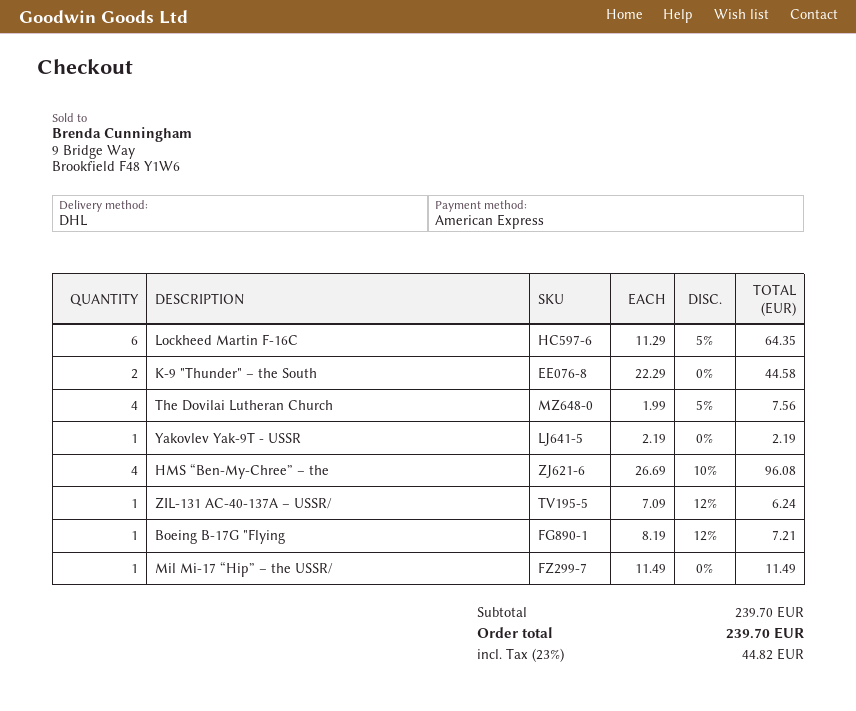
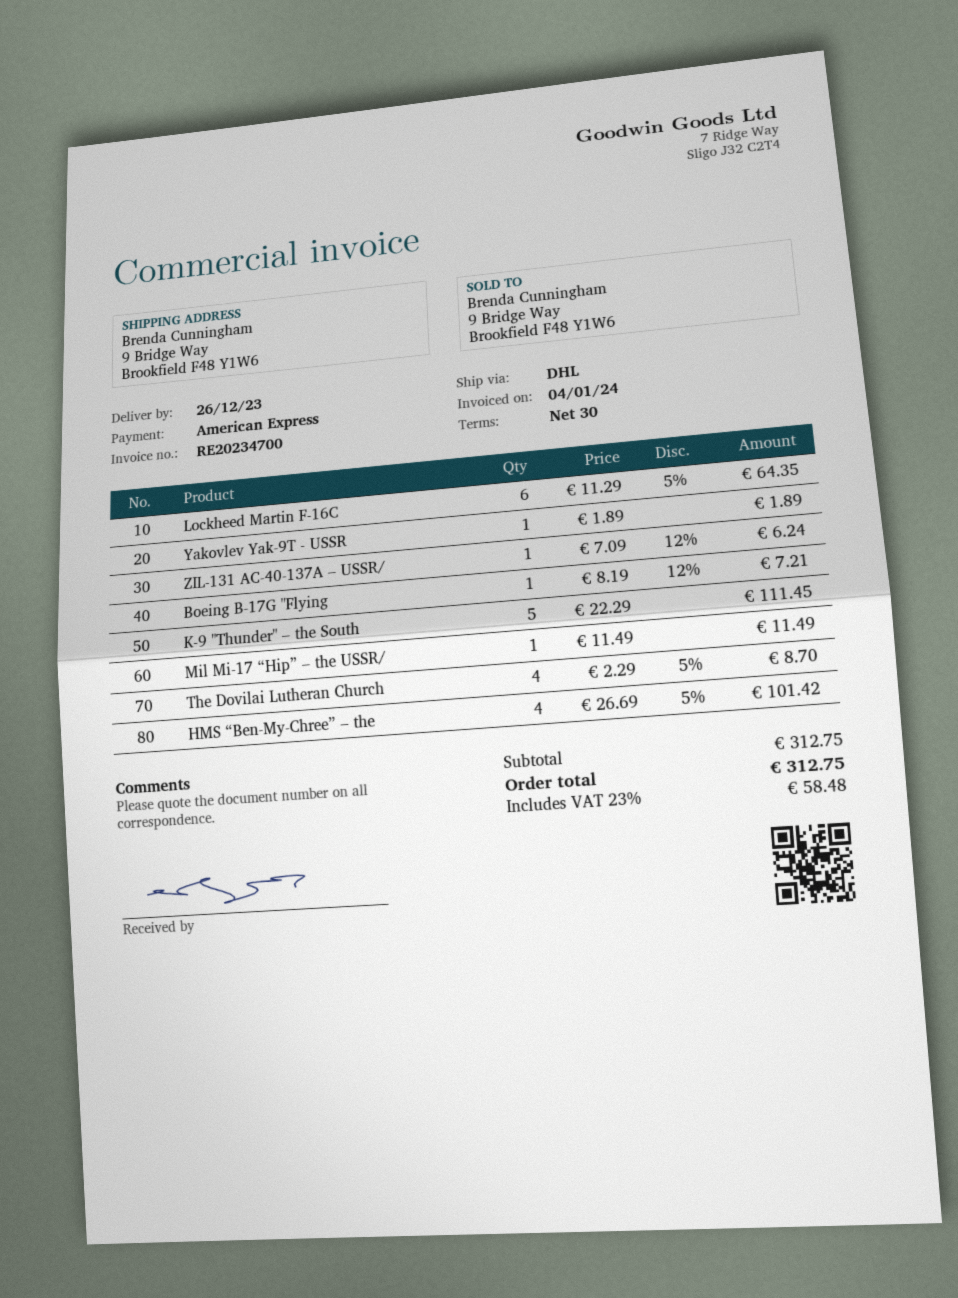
K-9 "Thunder" – the South: 2 x 22.29 = 44.58 -> 5 x 22.29 = 111.45
The Dovilai Lutheran Church: 4 x 1.99 - 5% = 7.56 -> 4 x 2.29 - 5% = 8.70
Yakovlev Yak-9T - USSR: 1 x 2.19 = 2.19 -> 1 x 1.89 = 1.89
HMS “Ben-My-Chree” – the: 4 x 26.69 - 10% = 96.08 -> 4 x 26.69 - 5% = 101.42
subtotal: 239.70 -> 312.75
tax: 23% = 44.82 -> 23% = 58.48
total: 239.70 -> 312.75

